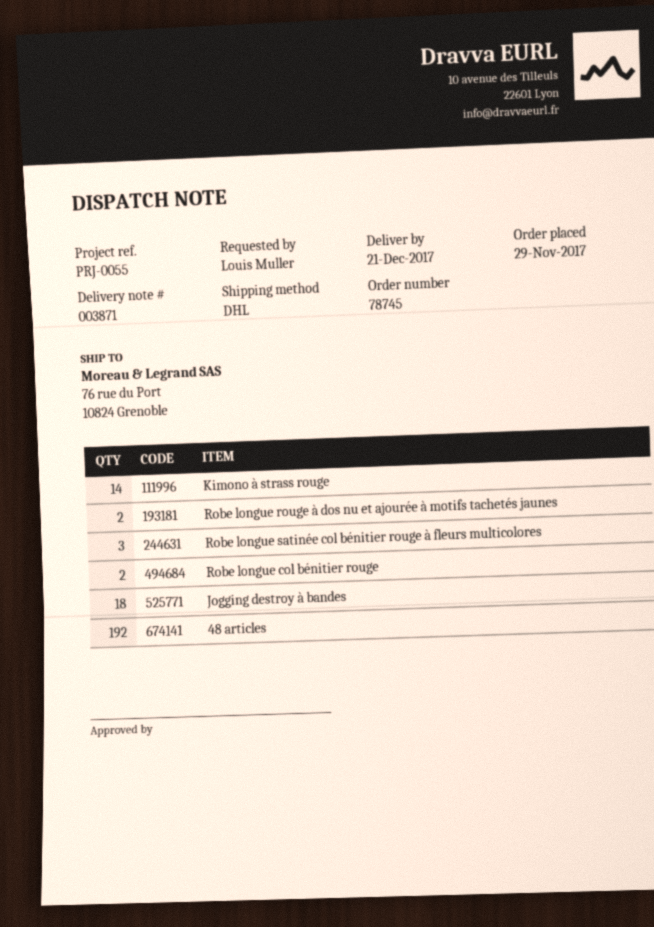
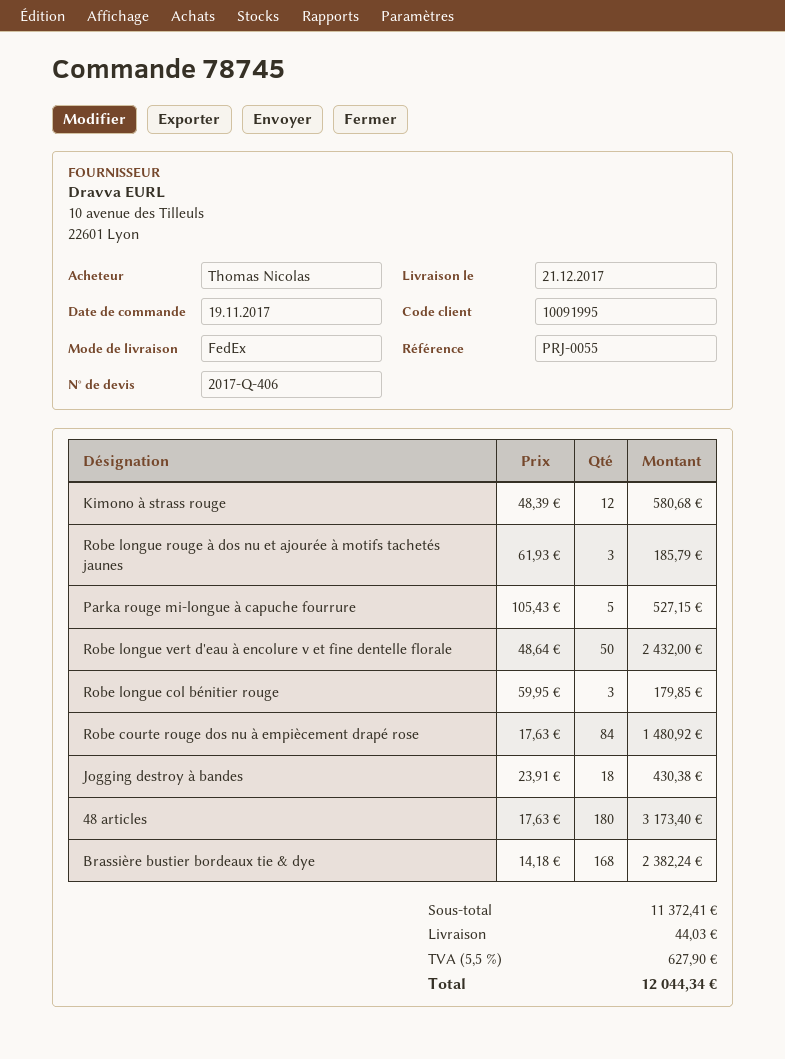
order date: 2017-11-29 -> 2017-11-19
ordered by: Louis Muller -> Thomas Nicolas
shipping method: DHL -> FedEx
Kimono à strass rouge: 14 -> 12
Robe longue rouge à dos nu et ajourée à motifs tachetés jaunes: 2 -> 3
Robe longue satinée col bénitier rouge à fleurs multicolores: 3 -> none
Robe longue col bénitier rouge: 2 -> 3
48 articles: 192 -> 180
Parka rouge mi-longue à capuche fourrure: none -> 5
Robe longue vert d'eau à encolure v et fine dentelle florale: none -> 50
Robe courte rouge dos nu à empiècement drapé rose: none -> 84
Brassière bustier bordeaux tie & dye: none -> 168

